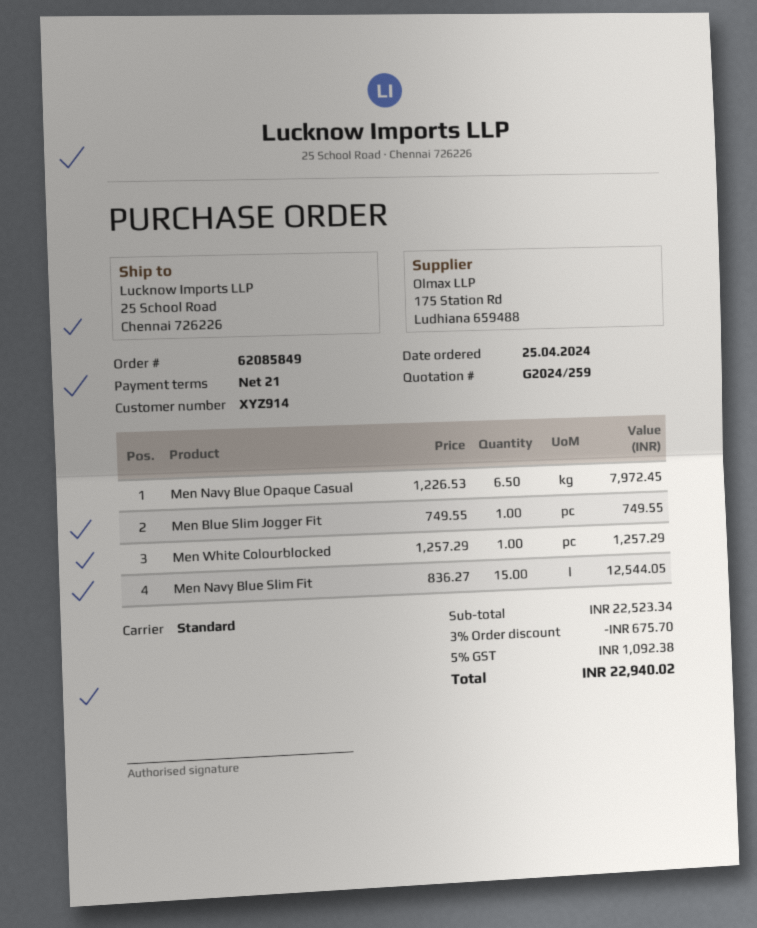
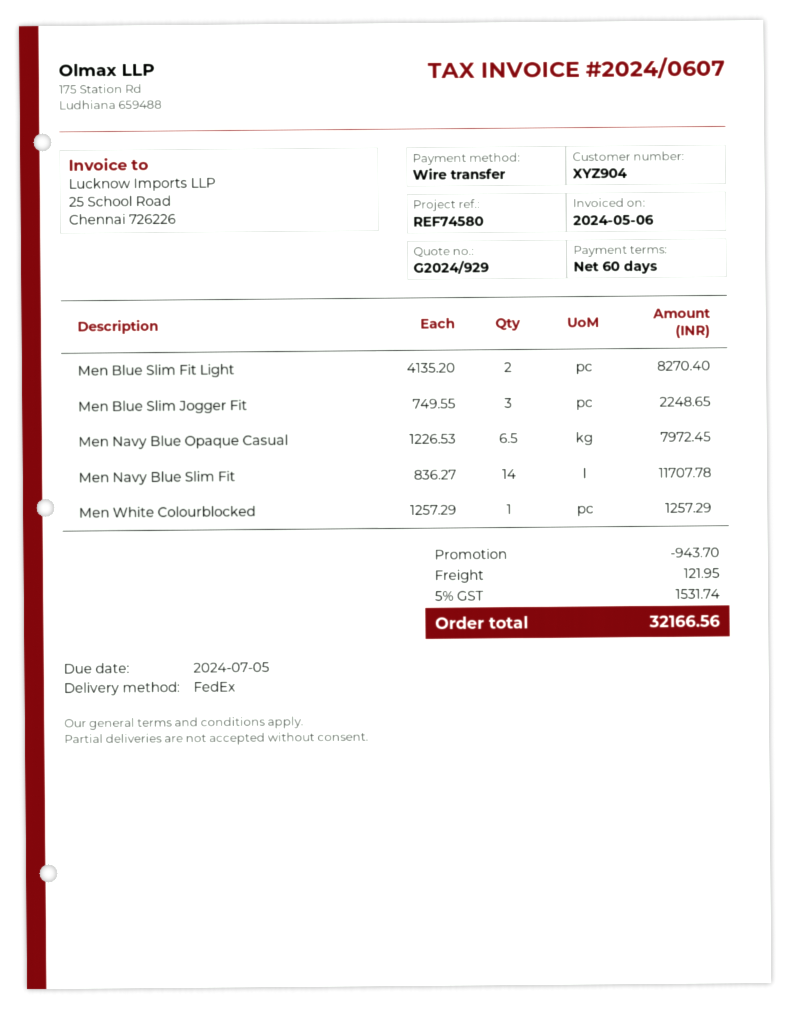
quote number: G2024/259 -> G2024/929
payment terms: 21 days -> 60 days
customer number: XYZ914 -> XYZ904
shipping method: standard -> FedEx
Men Blue Slim Jogger Fit: 1 x 749.55 = 749.55 -> 3 x 749.55 = 2248.65
Men Navy Blue Slim Fit: 15 x 836.27 = 12544.05 -> 14 x 836.27 = 11707.78
Men Blue Slim Fit Light: none -> 2 x 4135.20 = 8270.40
discount: 675.70 -> 943.70
shipping: none -> 121.95
tax: 5% = 1092.38 -> 5% = 1531.74
total: 22940.02 -> 32166.56

